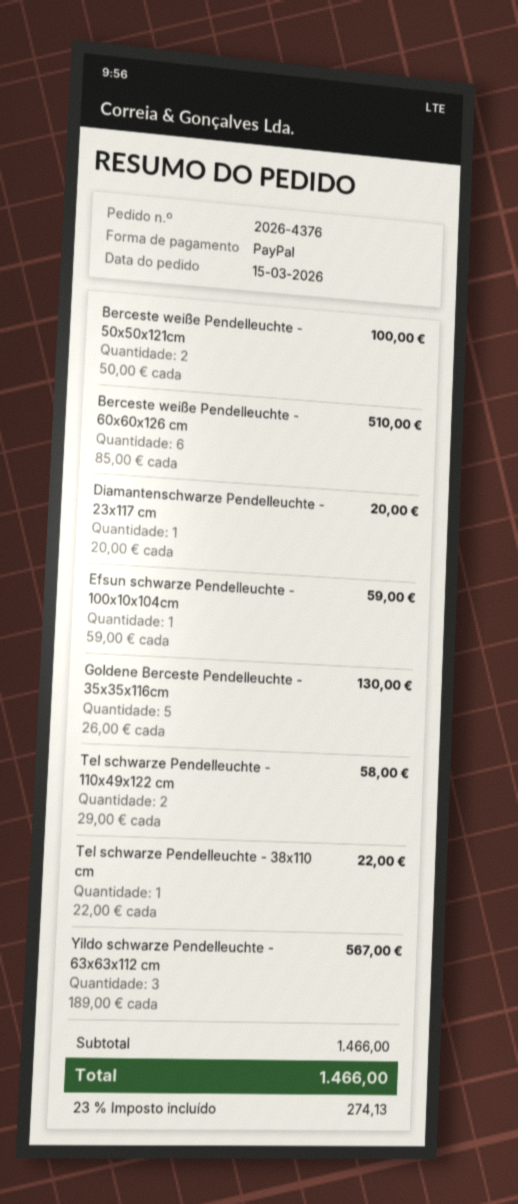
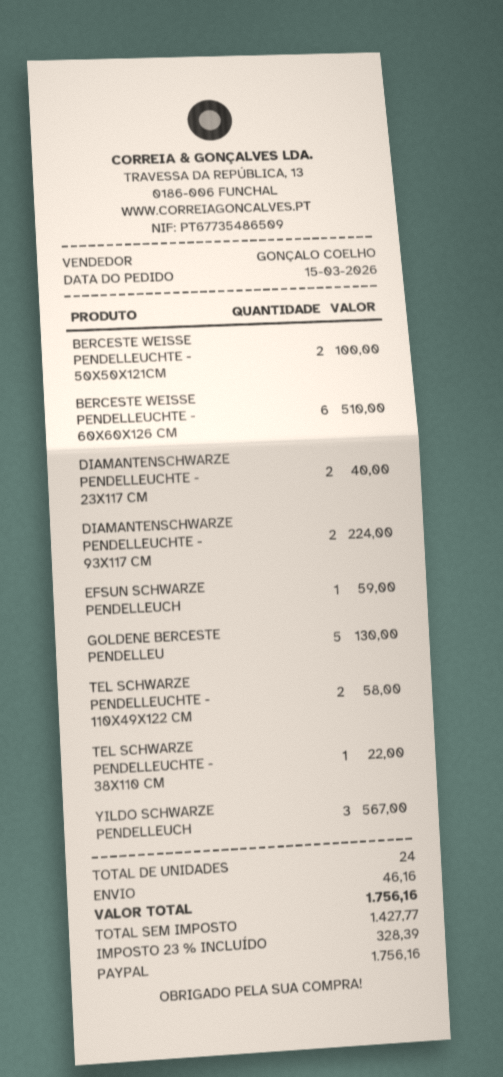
Diamantenschwarze Pendelleuchte - 23x117 cm: 1 for 20.00 -> 2 for 40.00
DIAMANTENSCHWARZE PENDELLEUCHTE - 93X117 CM: none -> 2 for 224.00
shipping: none -> 46.16
tax: 23% = 274.13 -> 23% = 328.39
total: 1466.00 -> 1756.16

